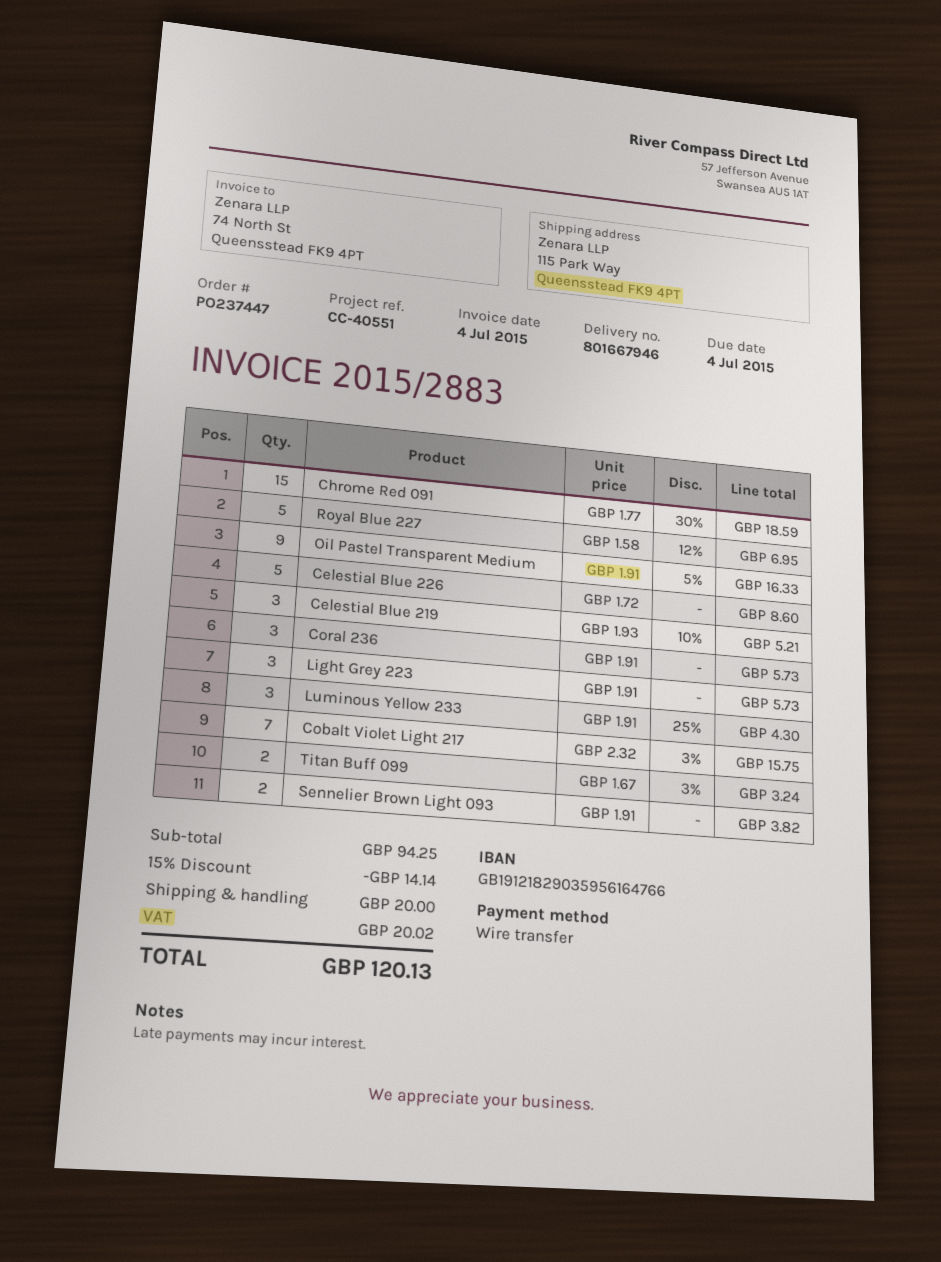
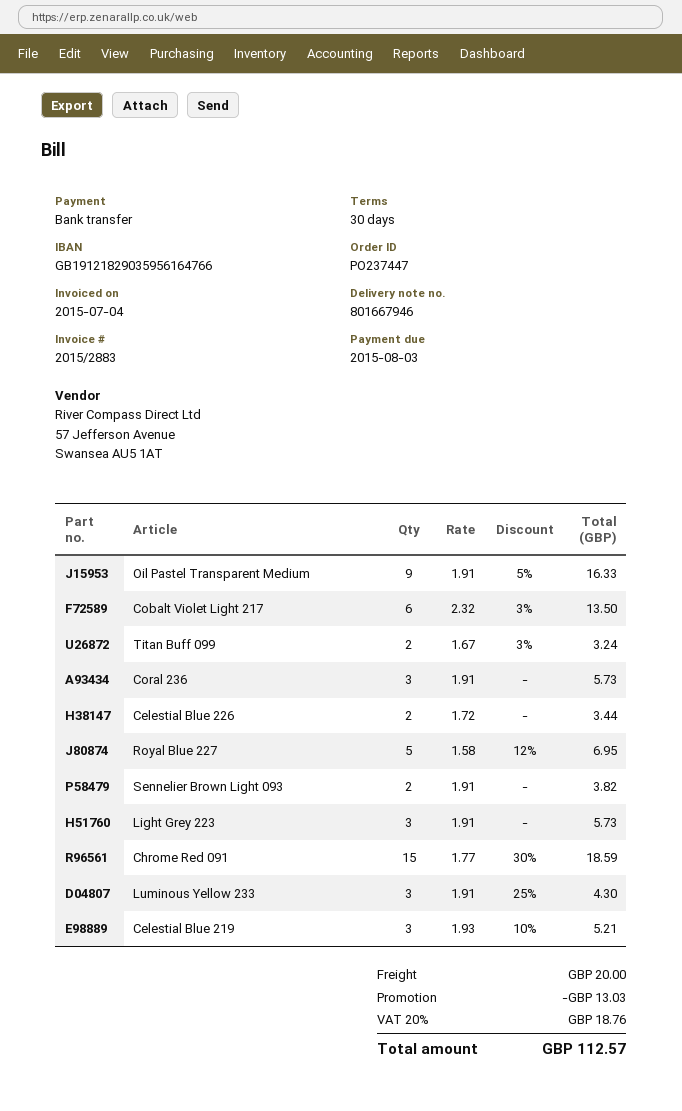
due date: 2015-07-04 -> 2015-08-03
Celestial Blue 226: 5 x 1.72 = 8.60 -> 2 x 1.72 = 3.44
Cobalt Violet Light 217: 7 x 2.32 - 3% = 15.75 -> 6 x 2.32 - 3% = 13.50
discount: 14.14 -> 13.03
tax: 20.02 -> 18.76
total: 120.13 -> 112.57

